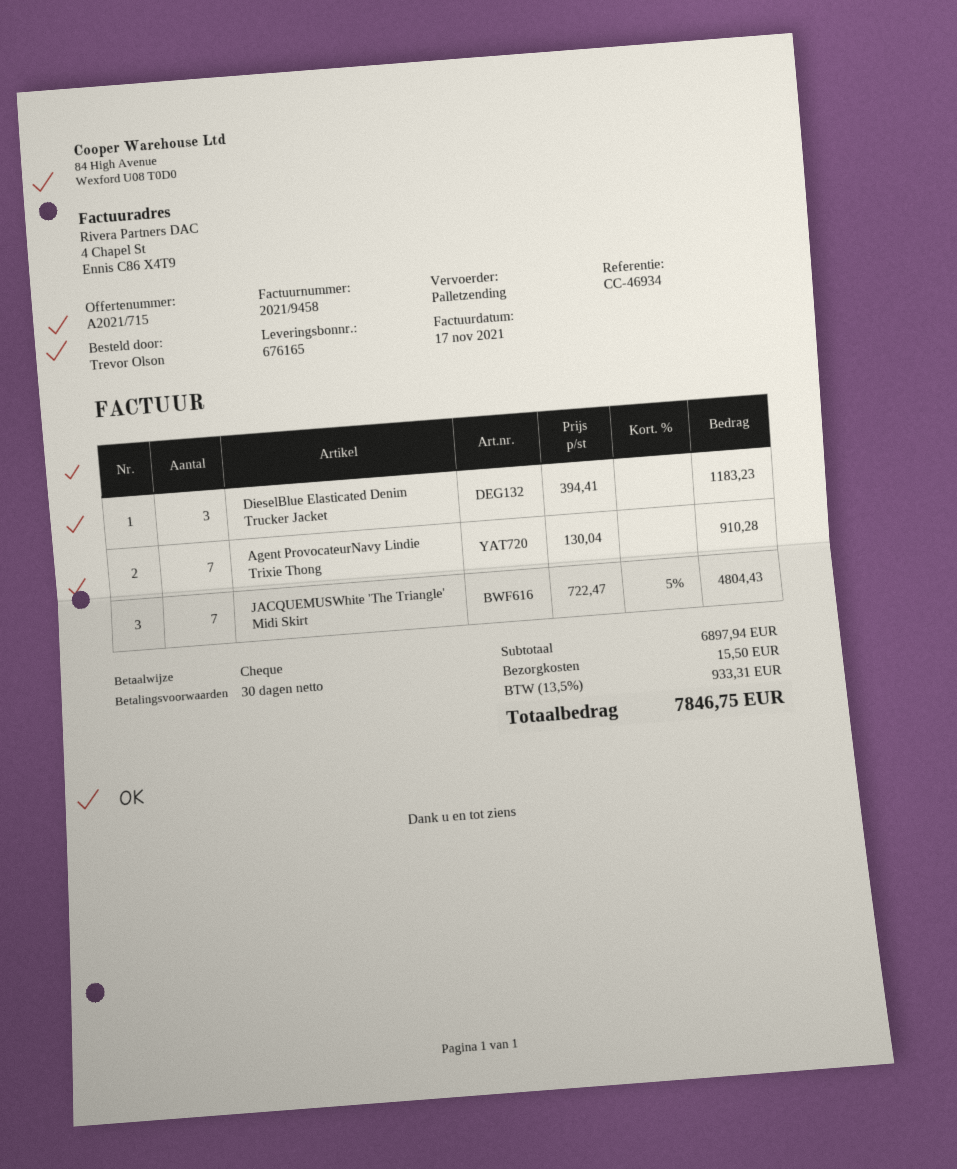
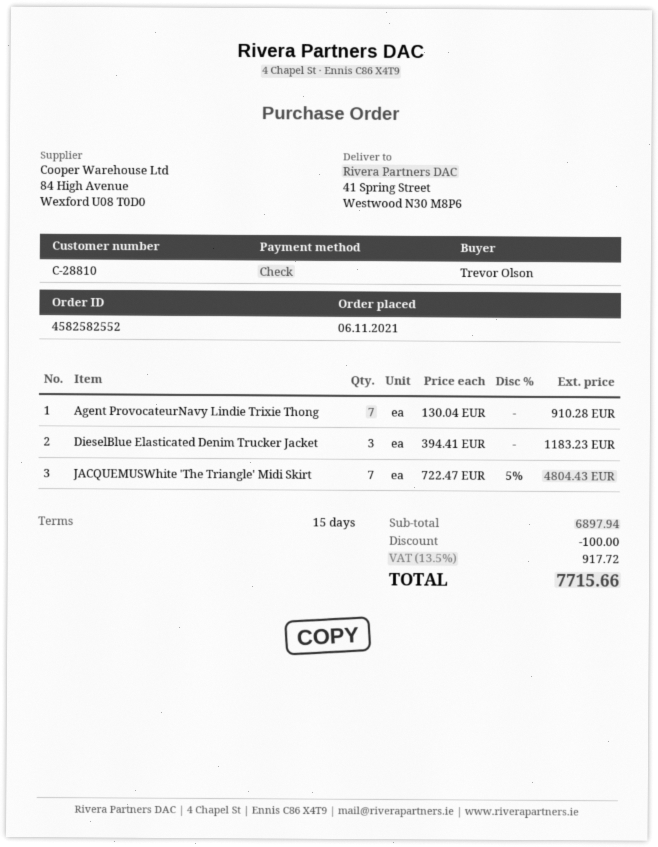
payment terms: 30 days -> 15 days
discount: none -> 100.00
shipping: 15.50 -> none
tax: 13.5% = 933.31 -> 13.5% = 917.72
total: 7846.75 -> 7715.66

